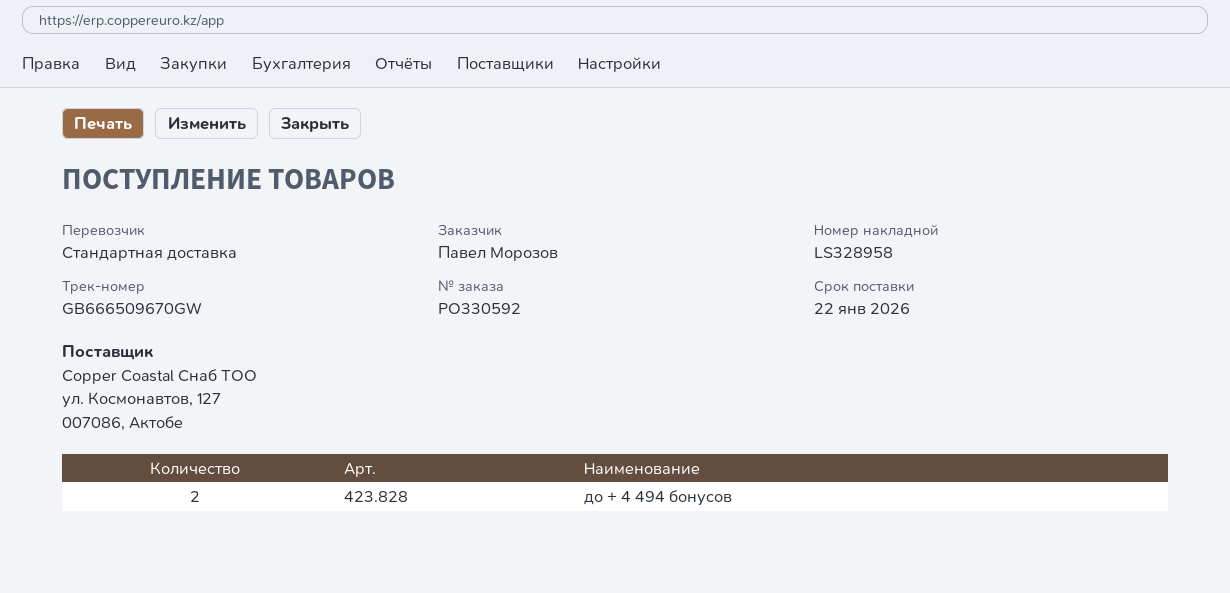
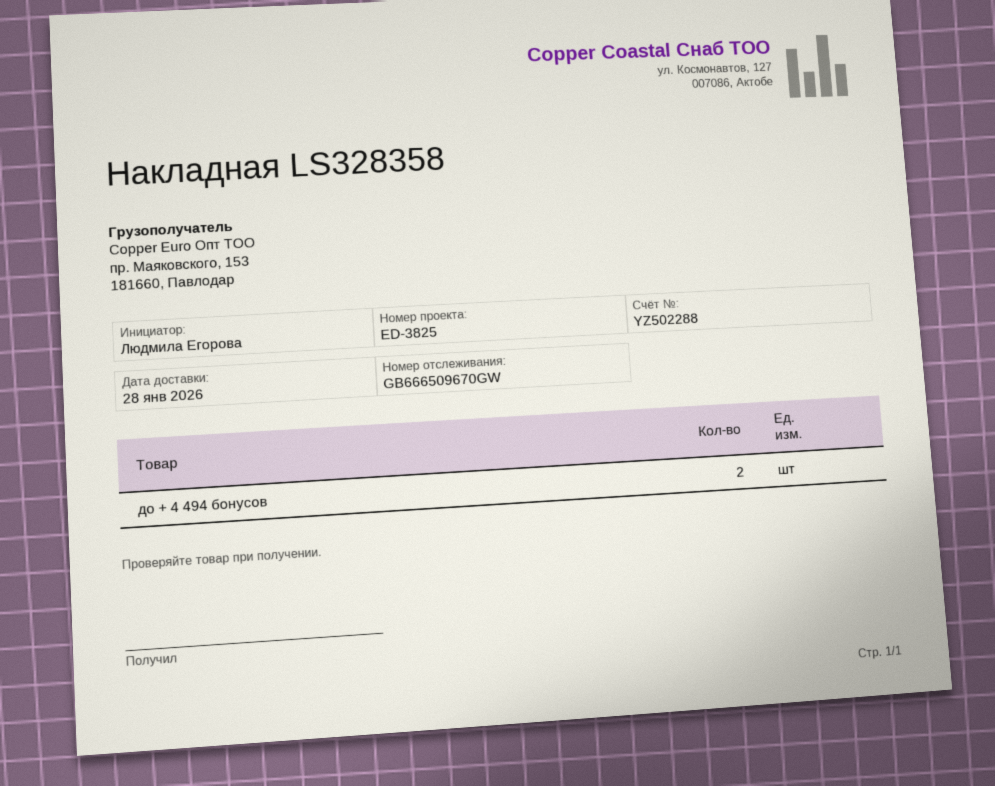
delivery note number: LS328958 -> LS328358
delivery date: 2026-01-22 -> 2026-01-28
ordered by: Павел Морозов -> Людмила Егорова

